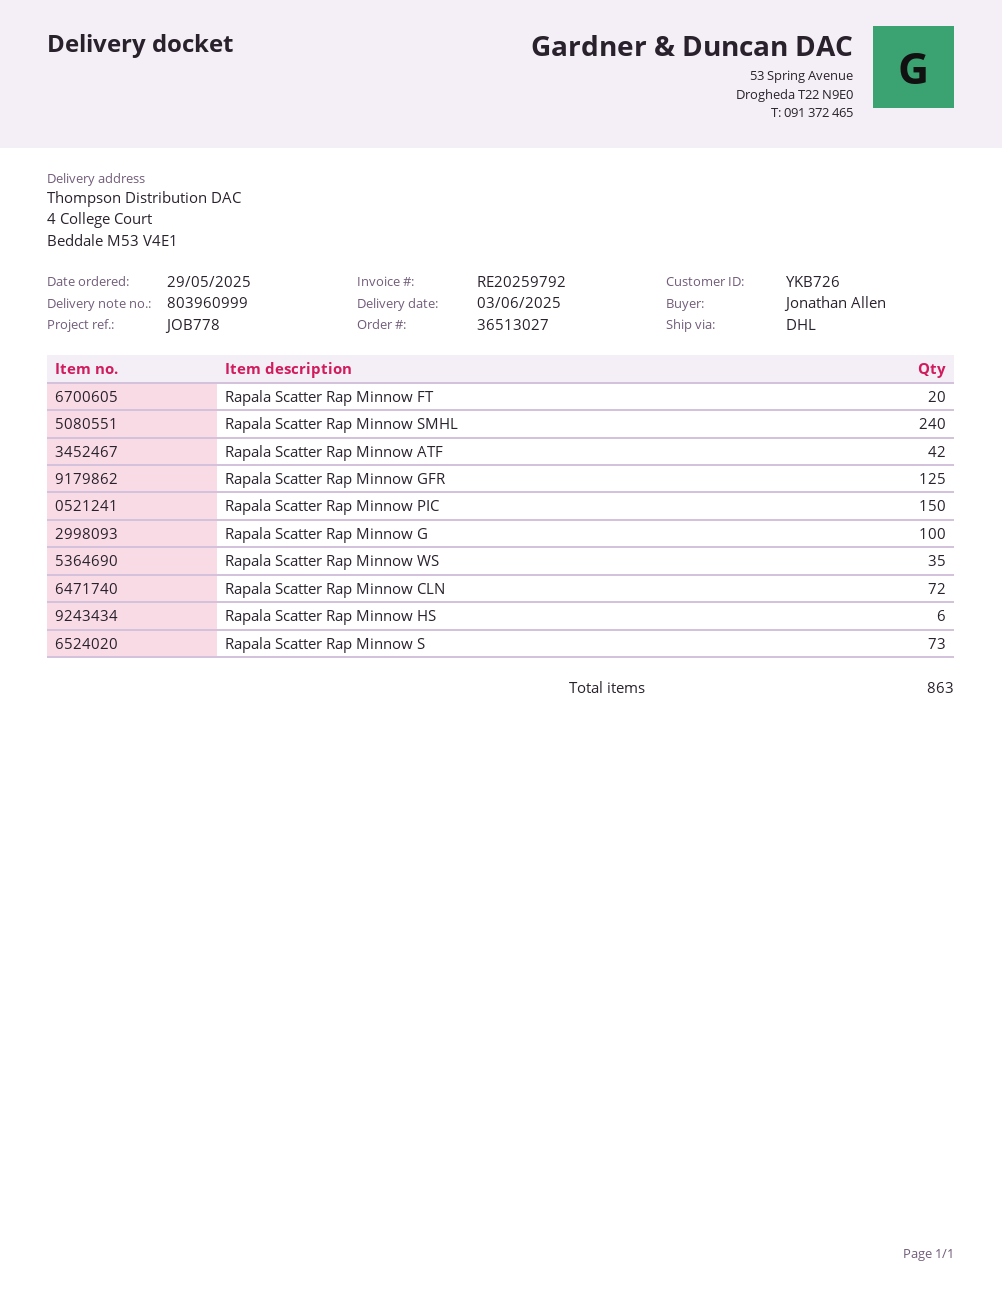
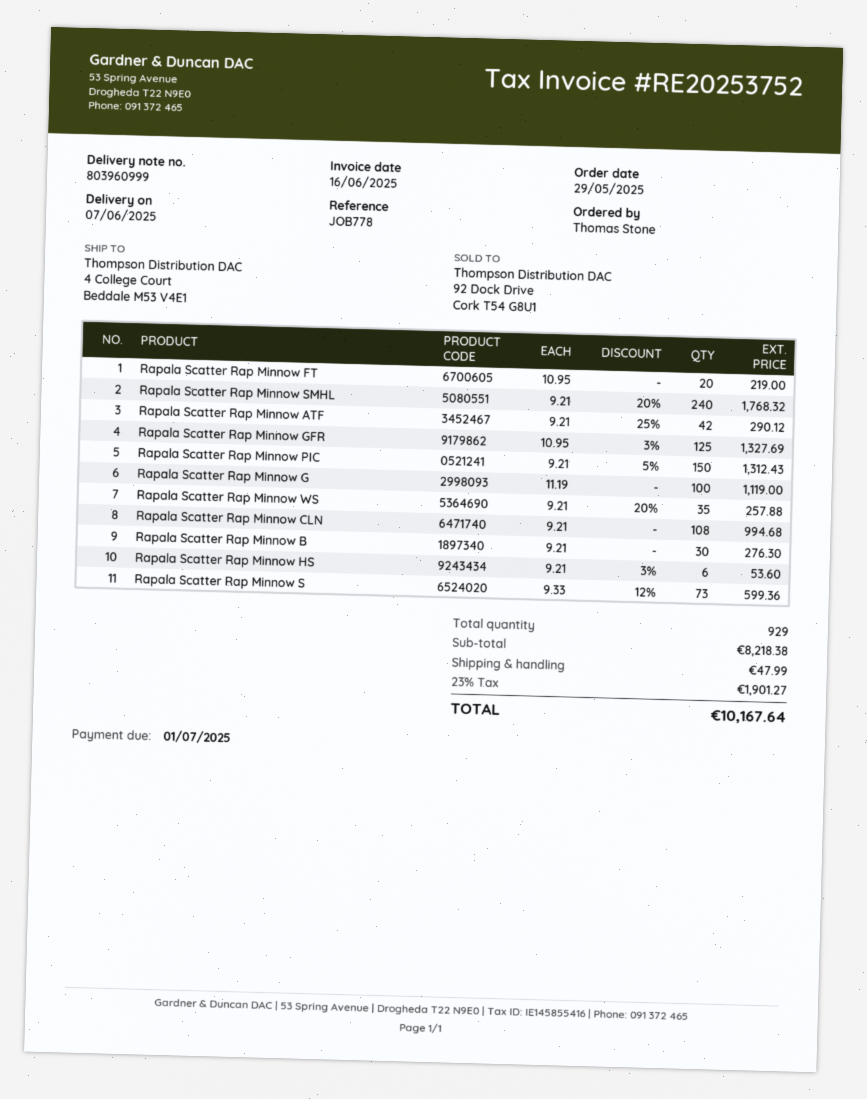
delivery date: 2025-06-03 -> 2025-06-07
invoice number: RE20259792 -> RE20253752
ordered by: Jonathan Allen -> Thomas Stone
Rapala Scatter Rap Minnow CLN: 72 -> 108
Rapala Scatter Rap Minnow B: none -> 30
total quantity: 863 -> 929

